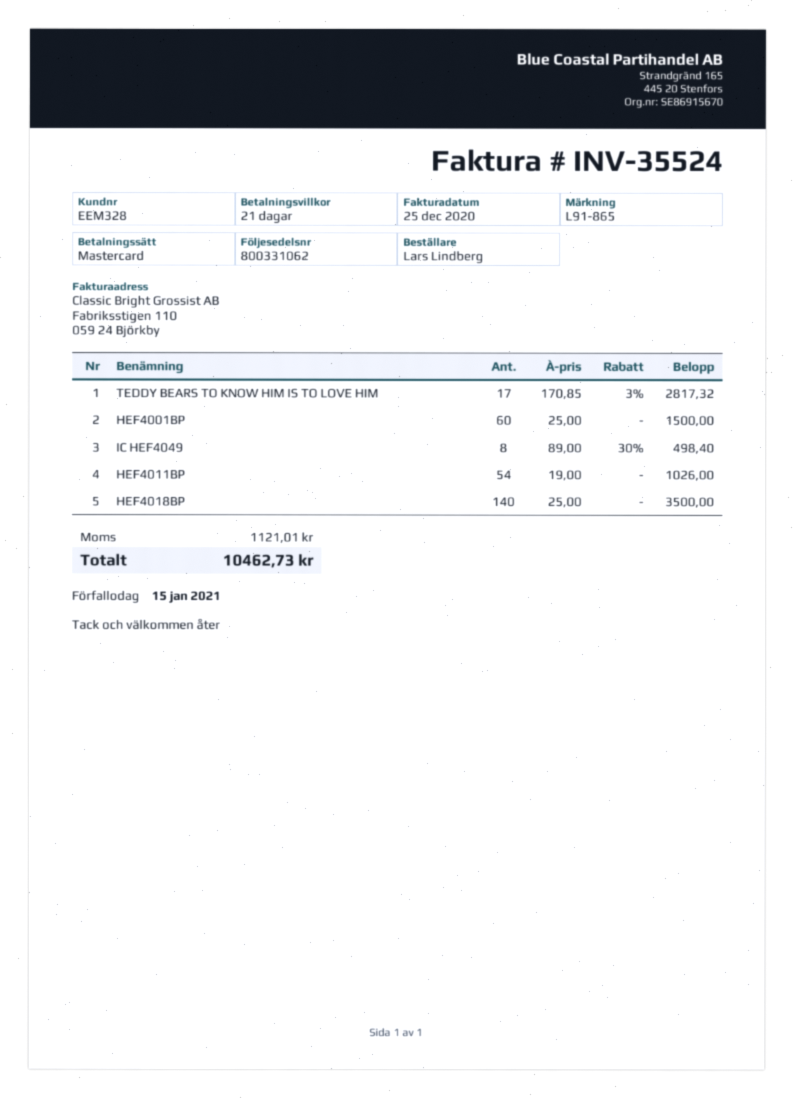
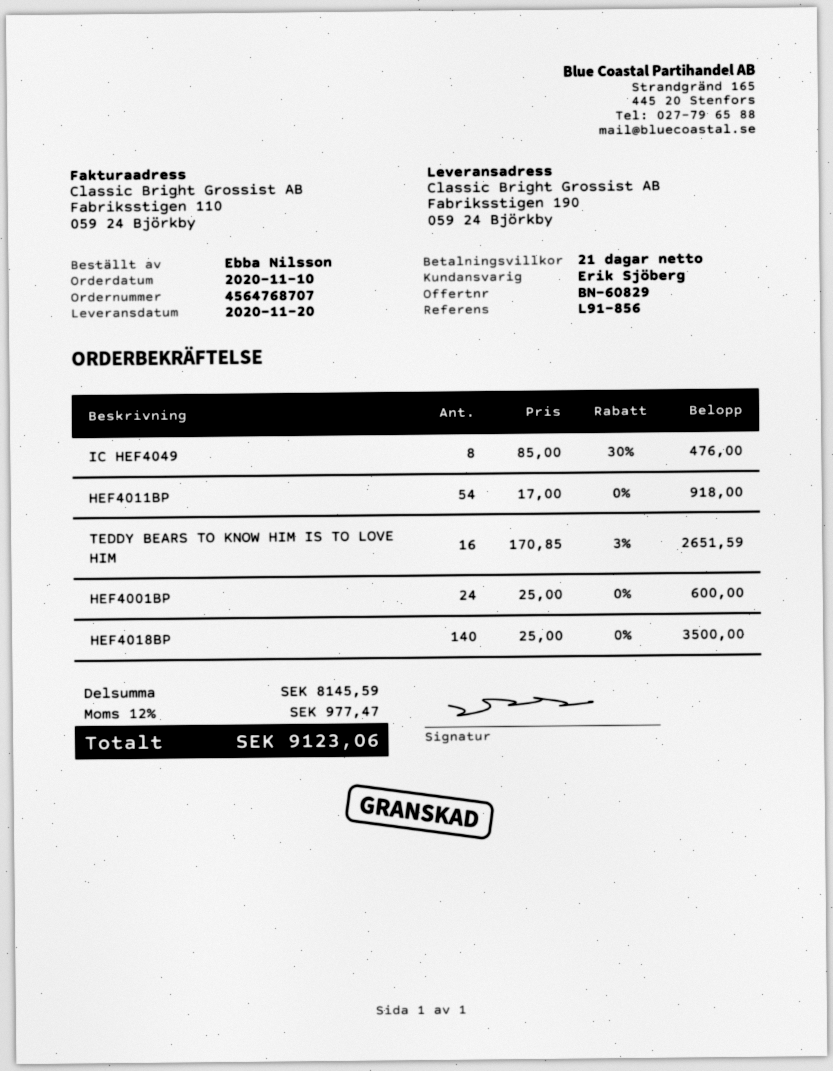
reference: L91-865 -> L91-856
ordered by: Lars Lindberg -> Ebba Nilsson
TEDDY BEARS TO KNOW HIM IS TO LOVE HIM: 17 x 170.85 - 3% = 2817.32 -> 16 x 170.85 - 3% = 2651.59
HEF4001BP: 60 x 25.00 = 1500.00 -> 24 x 25.00 = 600.00
IC HEF4049: 8 x 89.00 - 30% = 498.40 -> 8 x 85.00 - 30% = 476.00
HEF4011BP: 54 x 19.00 = 1026.00 -> 54 x 17.00 = 918.00
tax: 1121.01 -> 977.47
total: 10462.73 -> 9123.06

